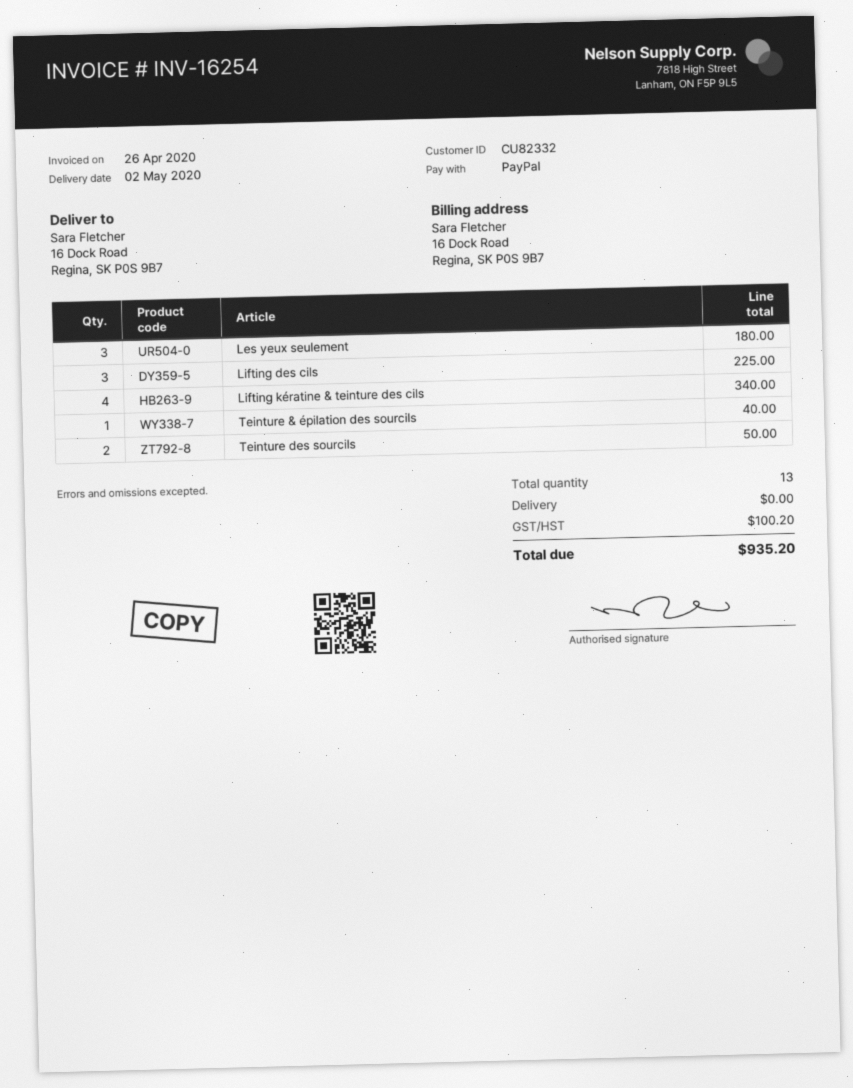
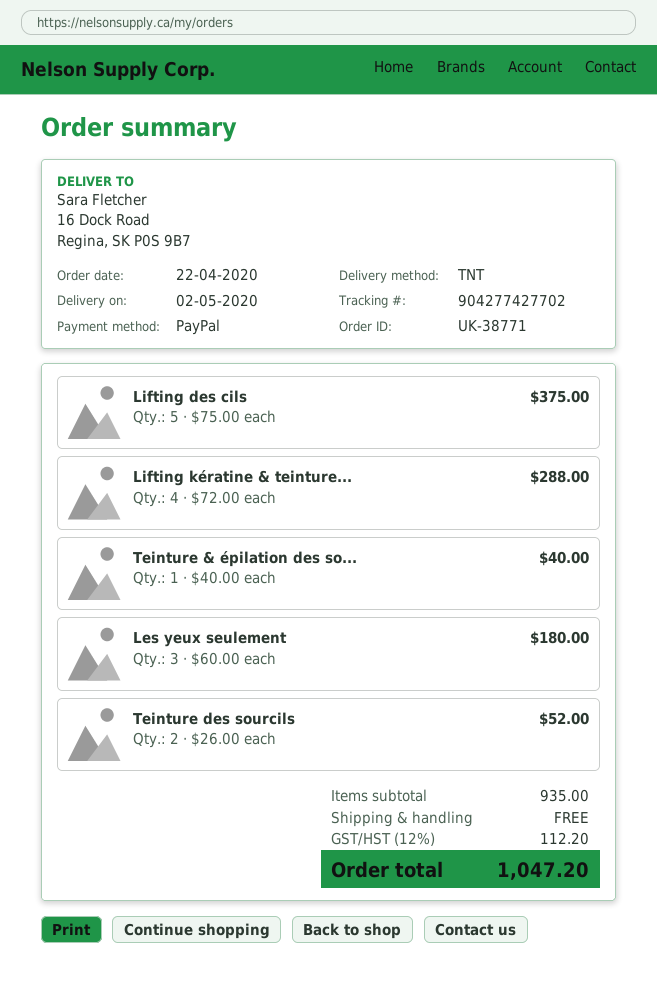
Lifting des cils: 3 for 225.00 -> 5 for 375.00
Lifting kératine & teinture des cils: 4 for 340.00 -> 4 for 288.00
Teinture des sourcils: 2 for 50.00 -> 2 for 52.00
tax: 100.20 -> 112.20
total: 935.20 -> 1047.20

